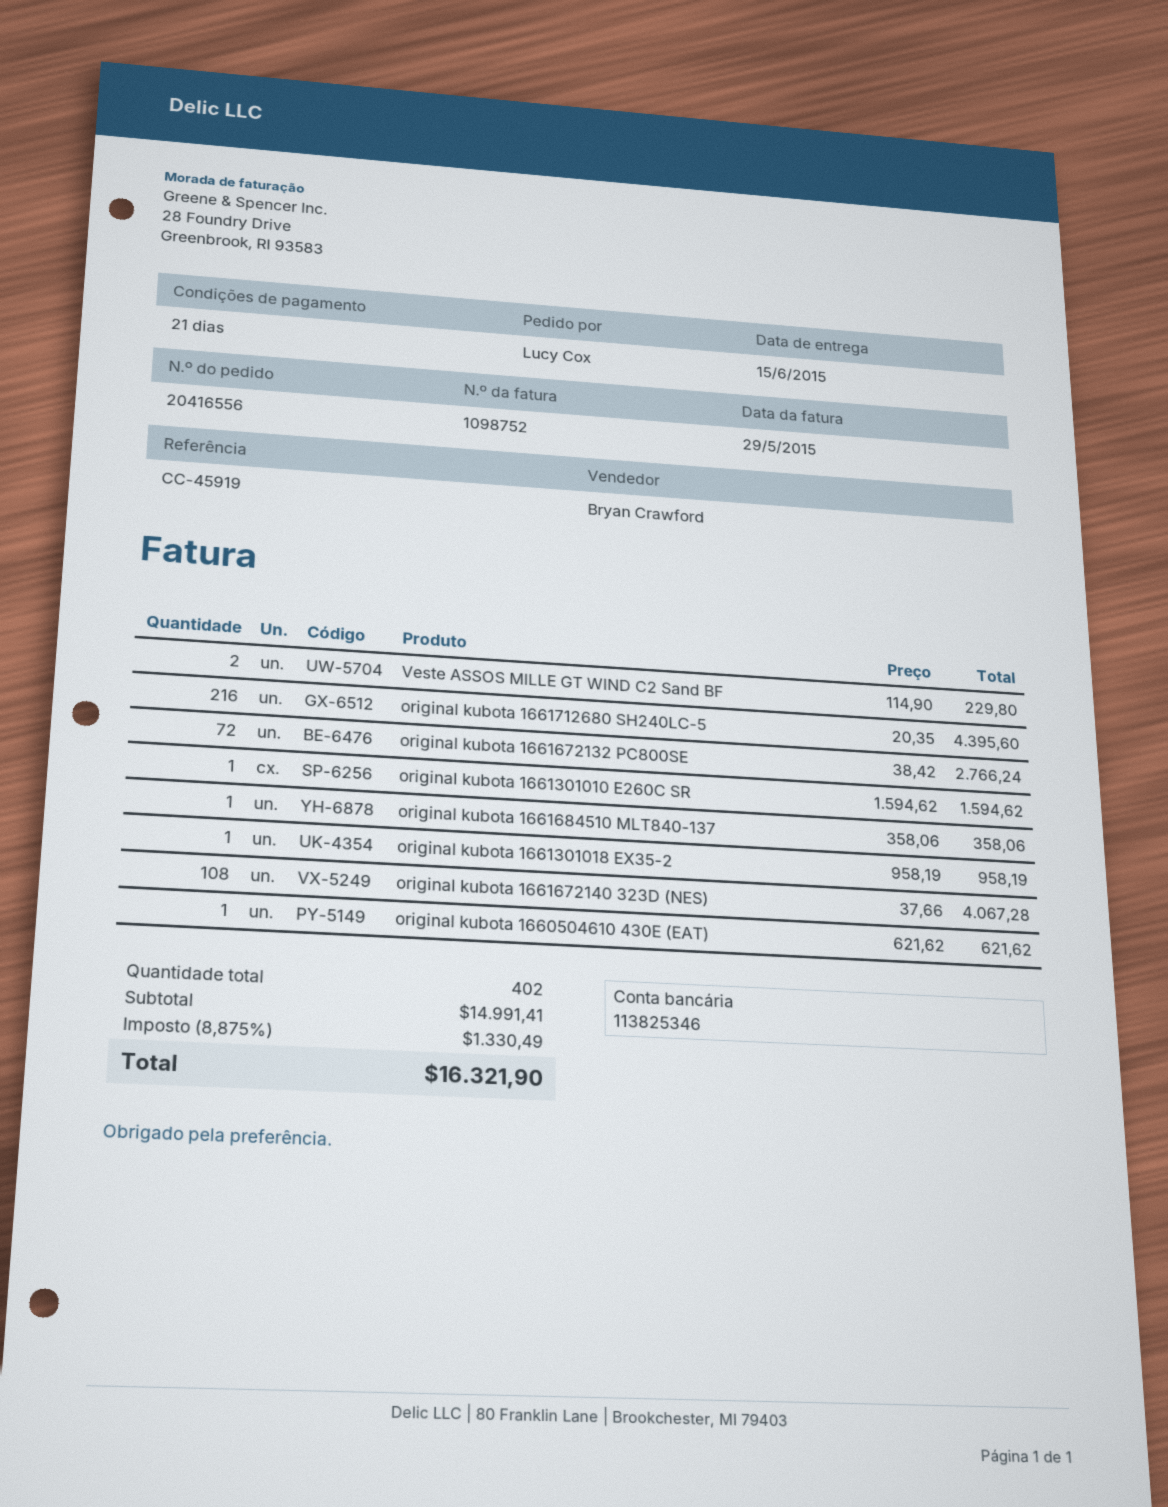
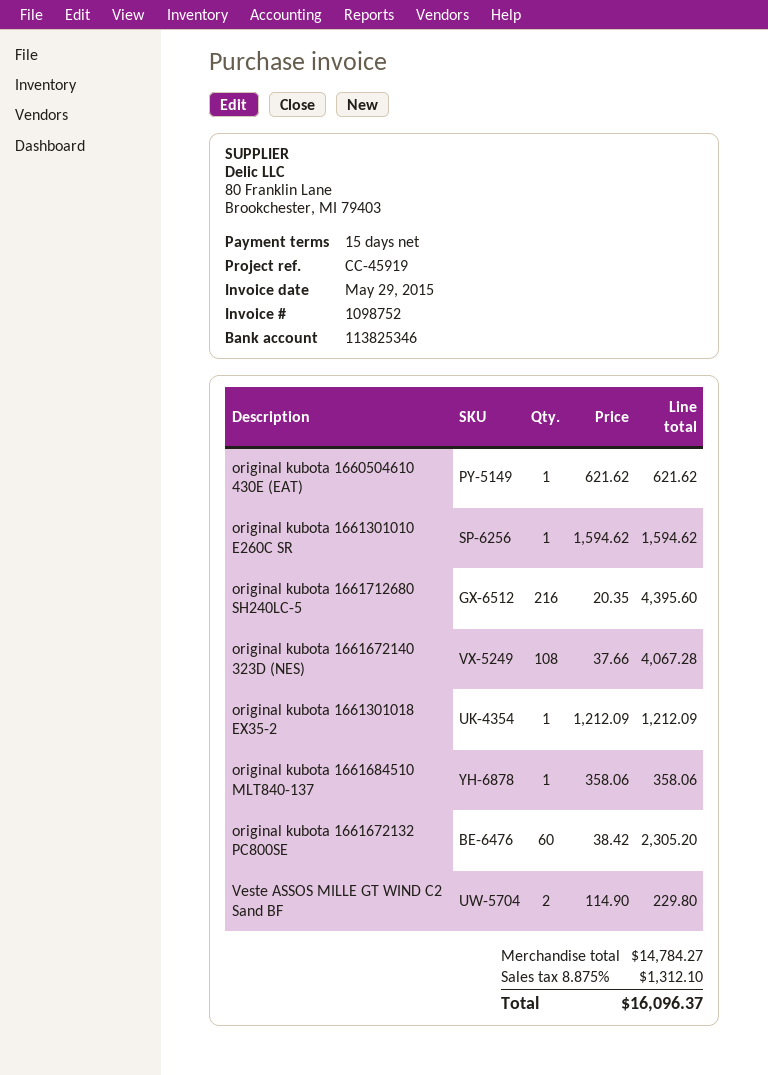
payment terms: 21 days -> 15 days
original kubota 1661672132 PC800SE: 72 x 38.42 = 2766.24 -> 60 x 38.42 = 2305.20
original kubota 1661301018 EX35-2: 1 x 958.19 = 958.19 -> 1 x 1212.09 = 1212.09
subtotal: 14991.41 -> 14784.27
tax: 8.875% = 1330.49 -> 8.875% = 1312.10
total: 16321.90 -> 16096.37

